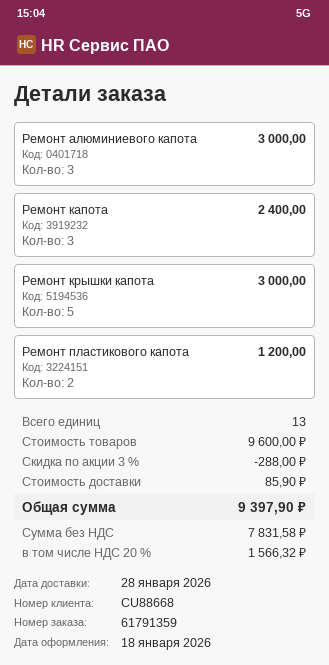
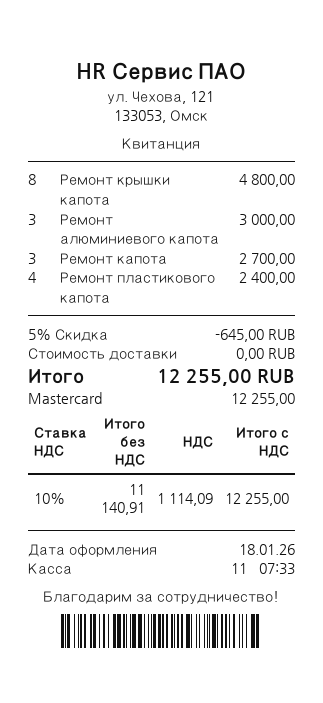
Ремонт капота: 3 for 2400.00 -> 3 for 2700.00
Ремонт крышки капота: 5 for 3000.00 -> 8 for 4800.00
Ремонт пластикового капота: 2 for 1200.00 -> 4 for 2400.00
discount: 3% = 288.00 -> 5% = 645.00
shipping: 85.90 -> 0.00
net: 7831.58 -> 11140.91
tax: 20% = 1566.32 -> 10% = 1114.09
total: 9397.90 -> 12255.00

